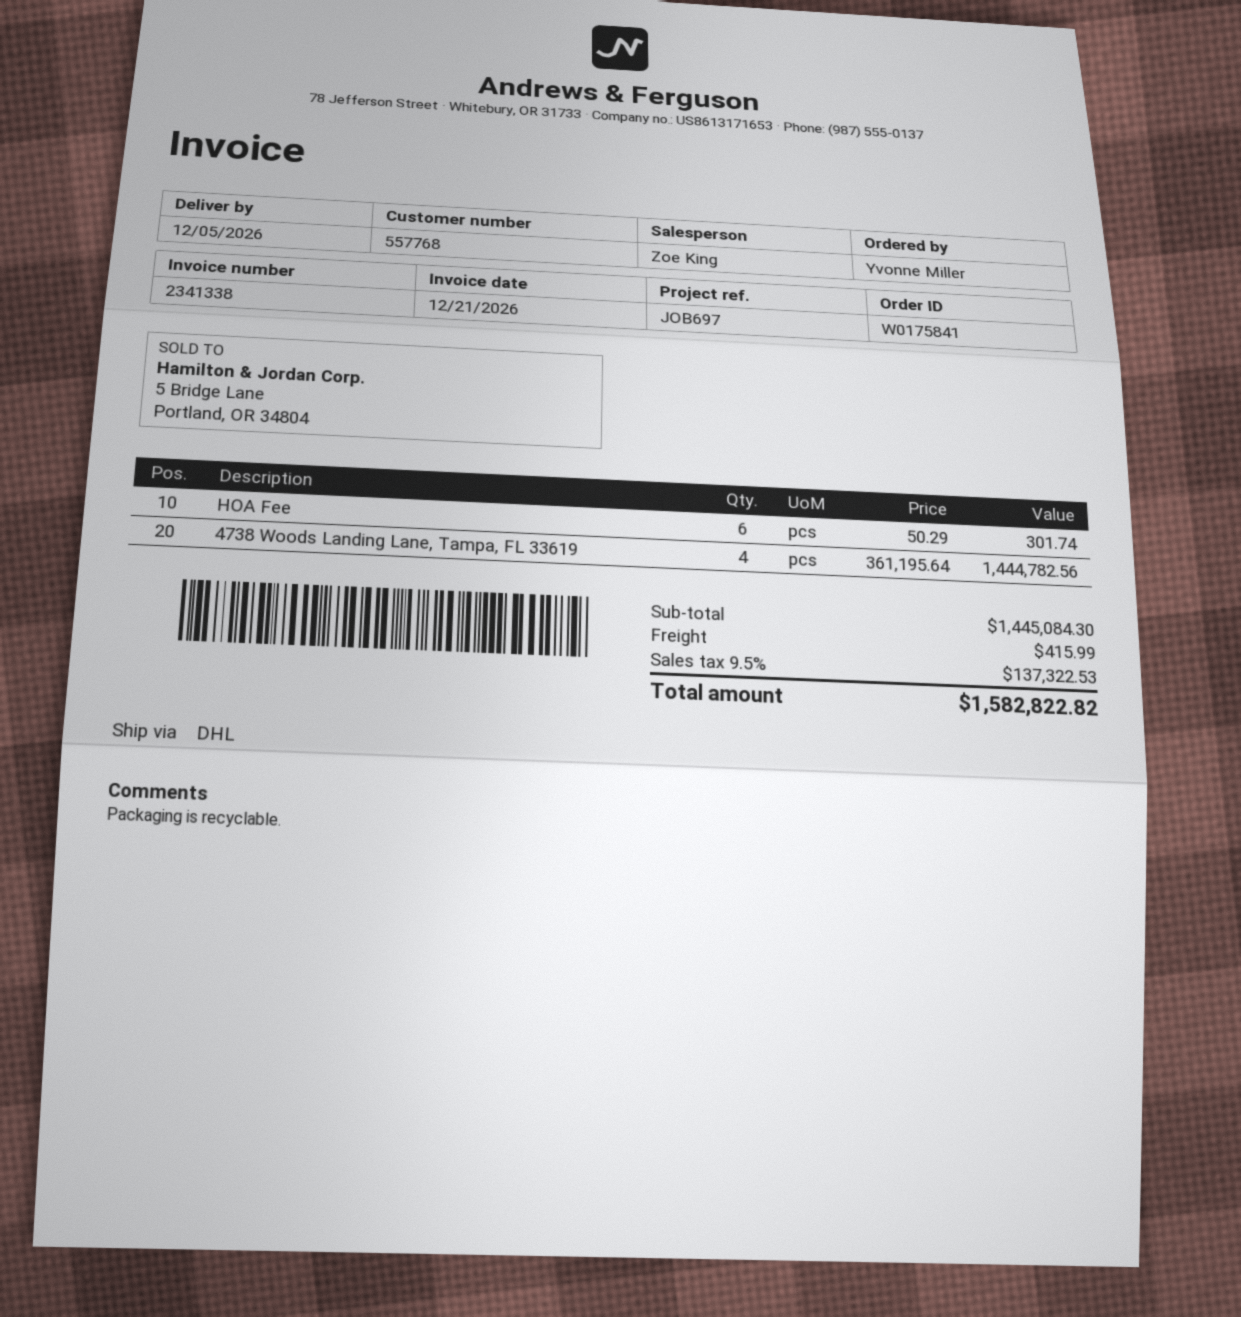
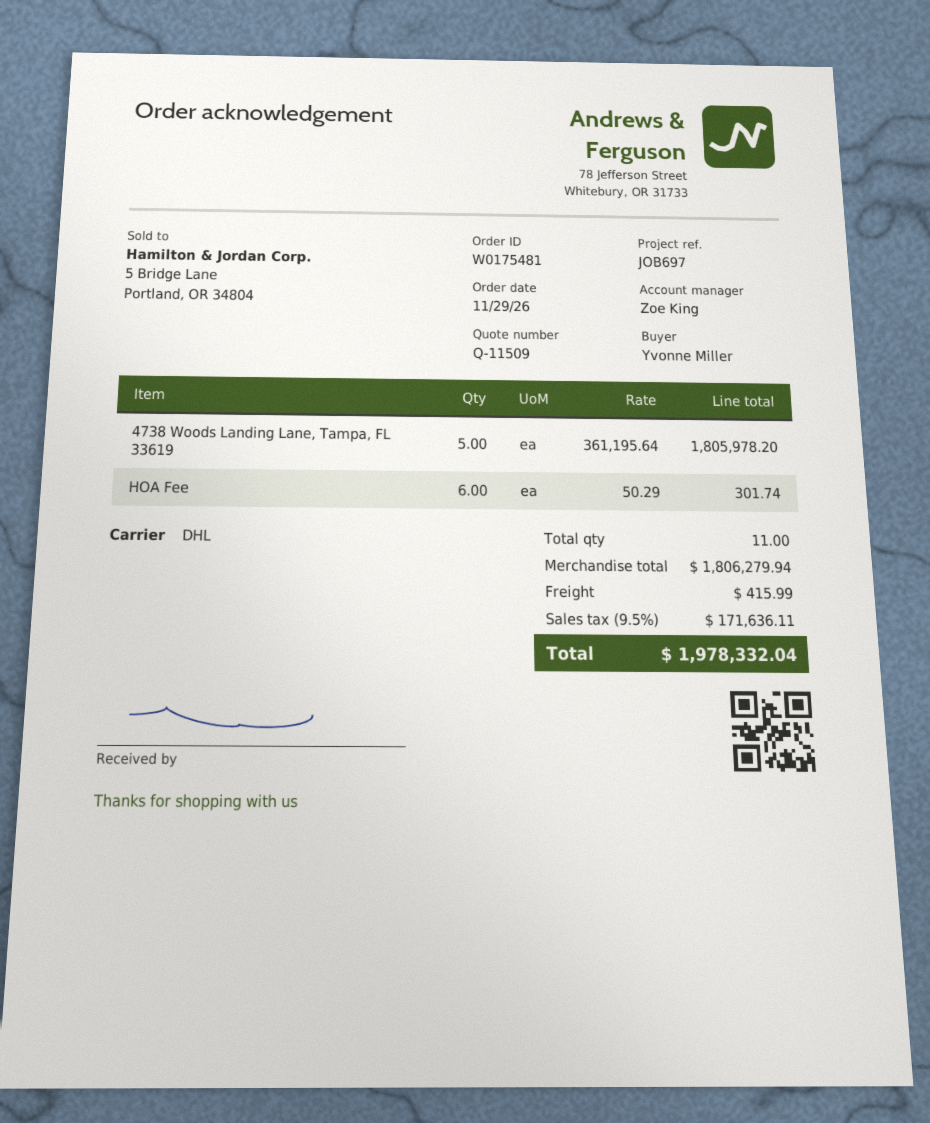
order number: W0175841 -> W0175481
4738 Woods Landing Lane, Tampa, FL 33619: 4 x 361195.64 = 1444782.56 -> 5 x 361195.64 = 1805978.20
subtotal: 1445084.30 -> 1806279.94
tax: 9.5% = 137322.53 -> 9.5% = 171636.11
total: 1582822.82 -> 1978332.04

